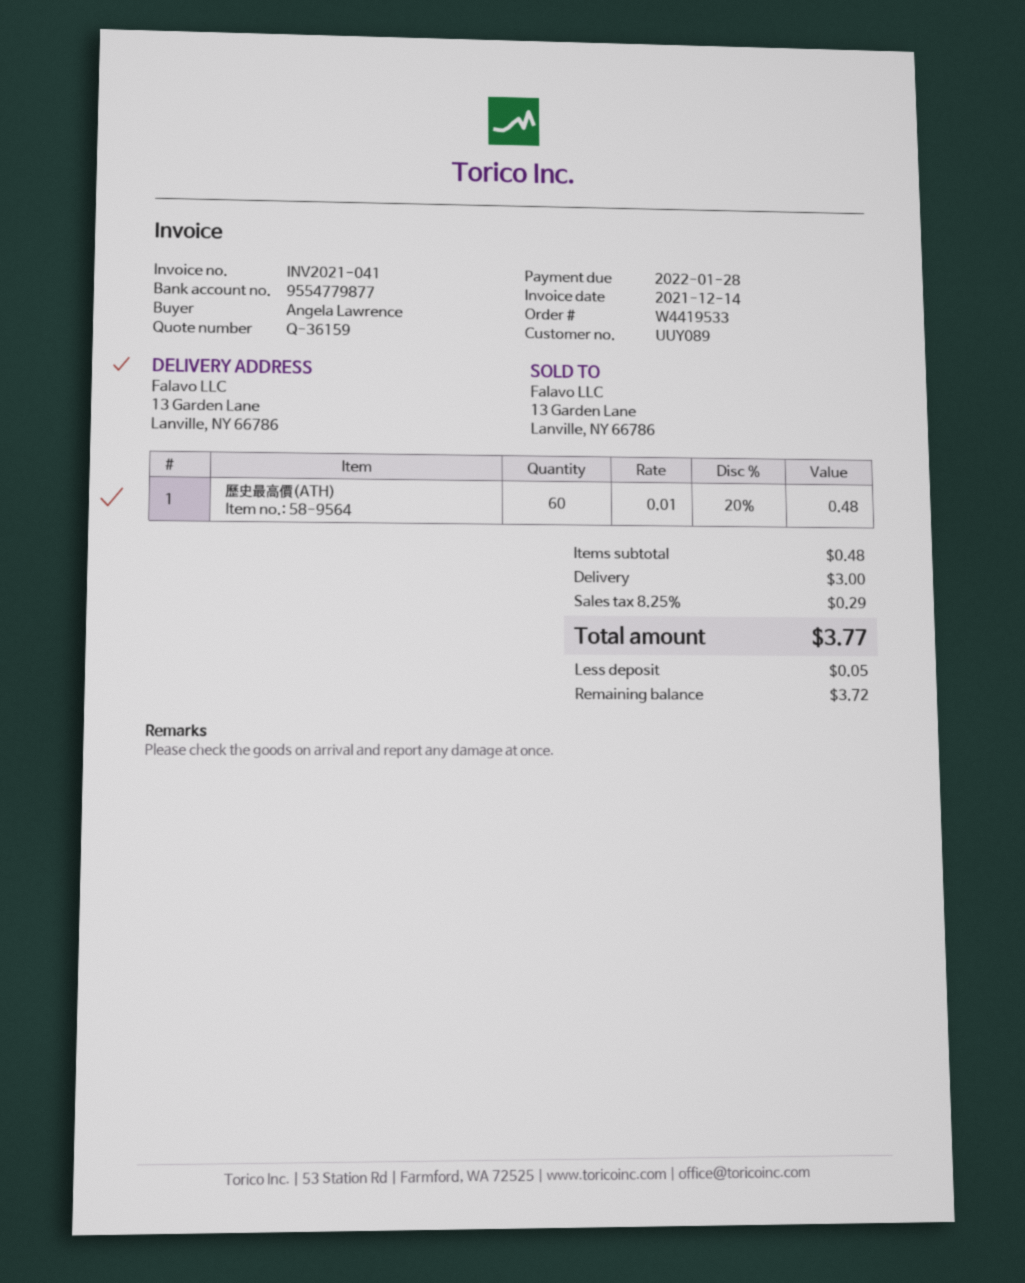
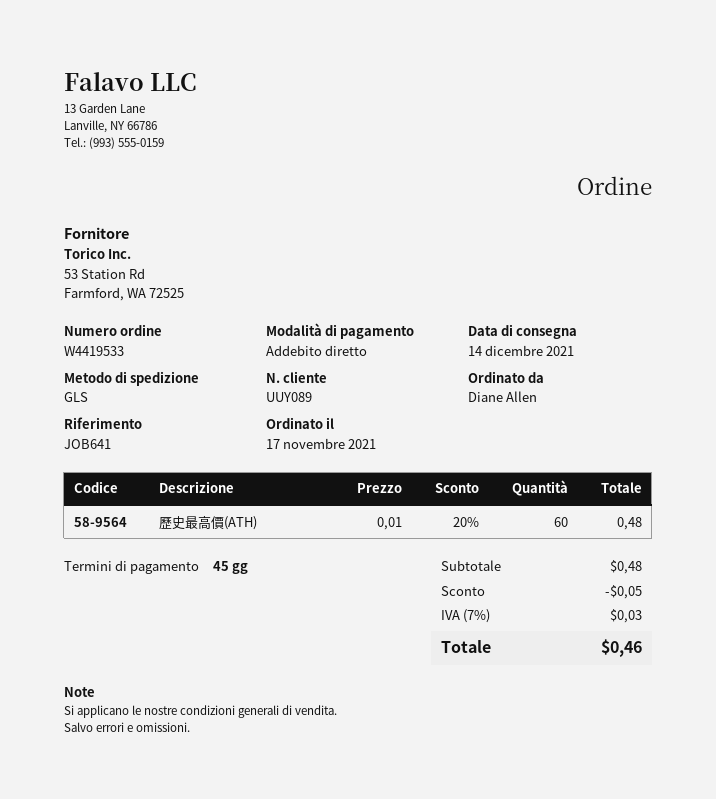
ordered by: Angela Lawrence -> Diane Allen
discount: none -> 0.05
shipping: 3.00 -> none
tax: 8.25% = 0.29 -> 7% = 0.03
total: 3.77 -> 0.46

